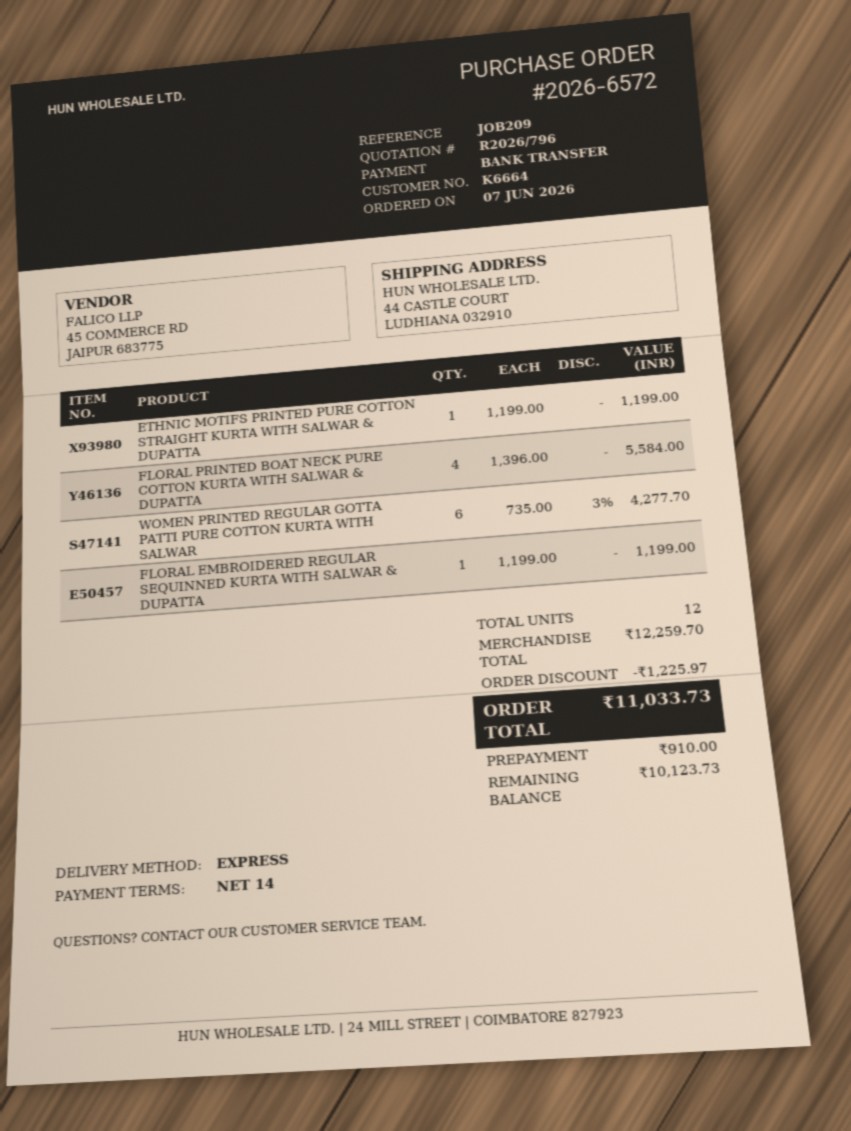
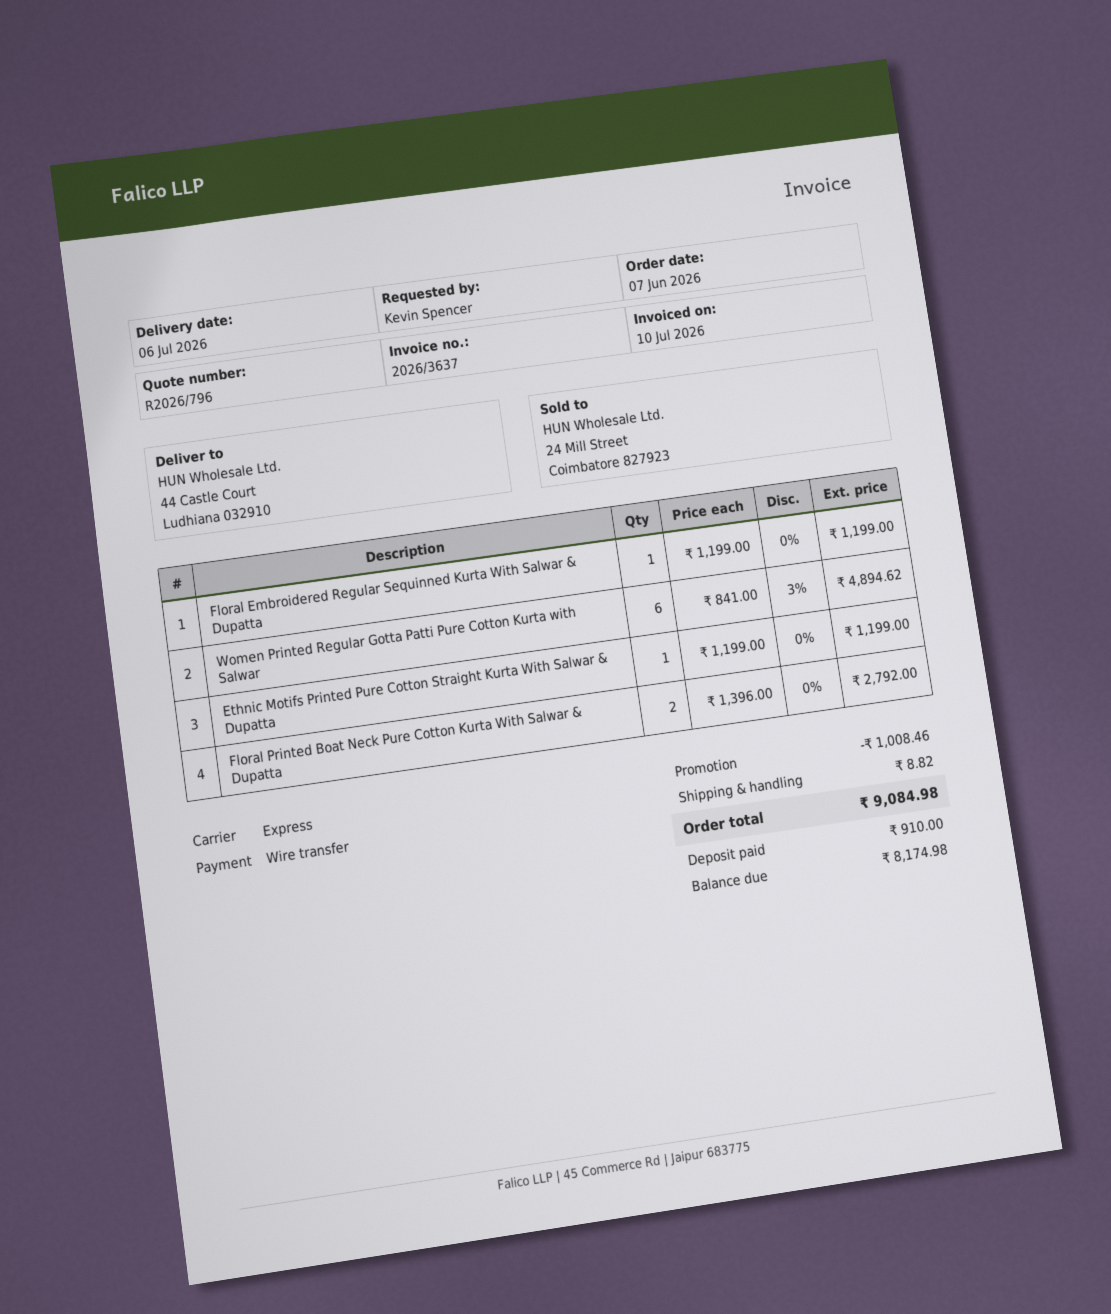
FLORAL PRINTED BOAT NECK PURE COTTON KURTA WITH SALWAR & DUPATTA: 4 x 1396.00 = 5584.00 -> 2 x 1396.00 = 2792.00
WOMEN PRINTED REGULAR GOTTA PATTI PURE COTTON KURTA WITH SALWAR: 6 x 735.00 - 3% = 4277.70 -> 6 x 841.00 - 3% = 4894.62
discount: 1225.97 -> 1008.46
shipping: none -> 8.82
total: 11033.73 -> 9084.98
balance: 10123.73 -> 8174.98

